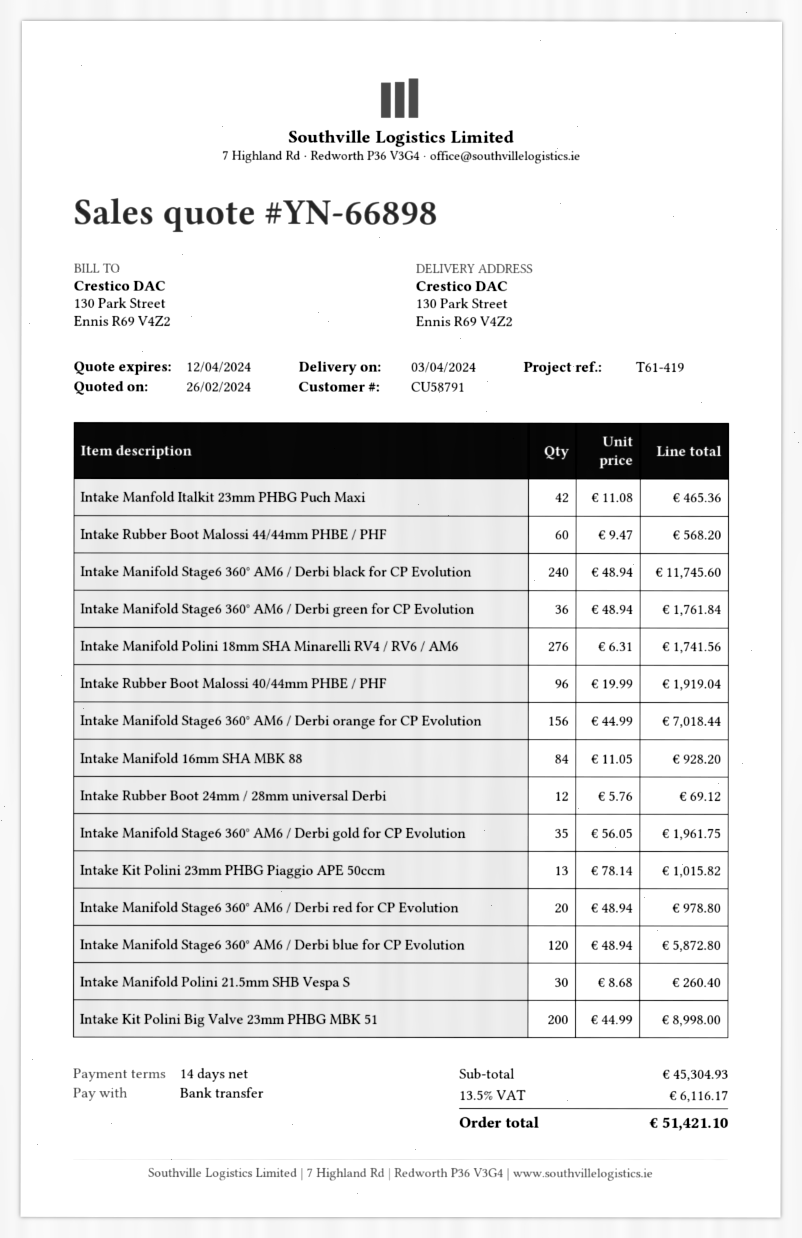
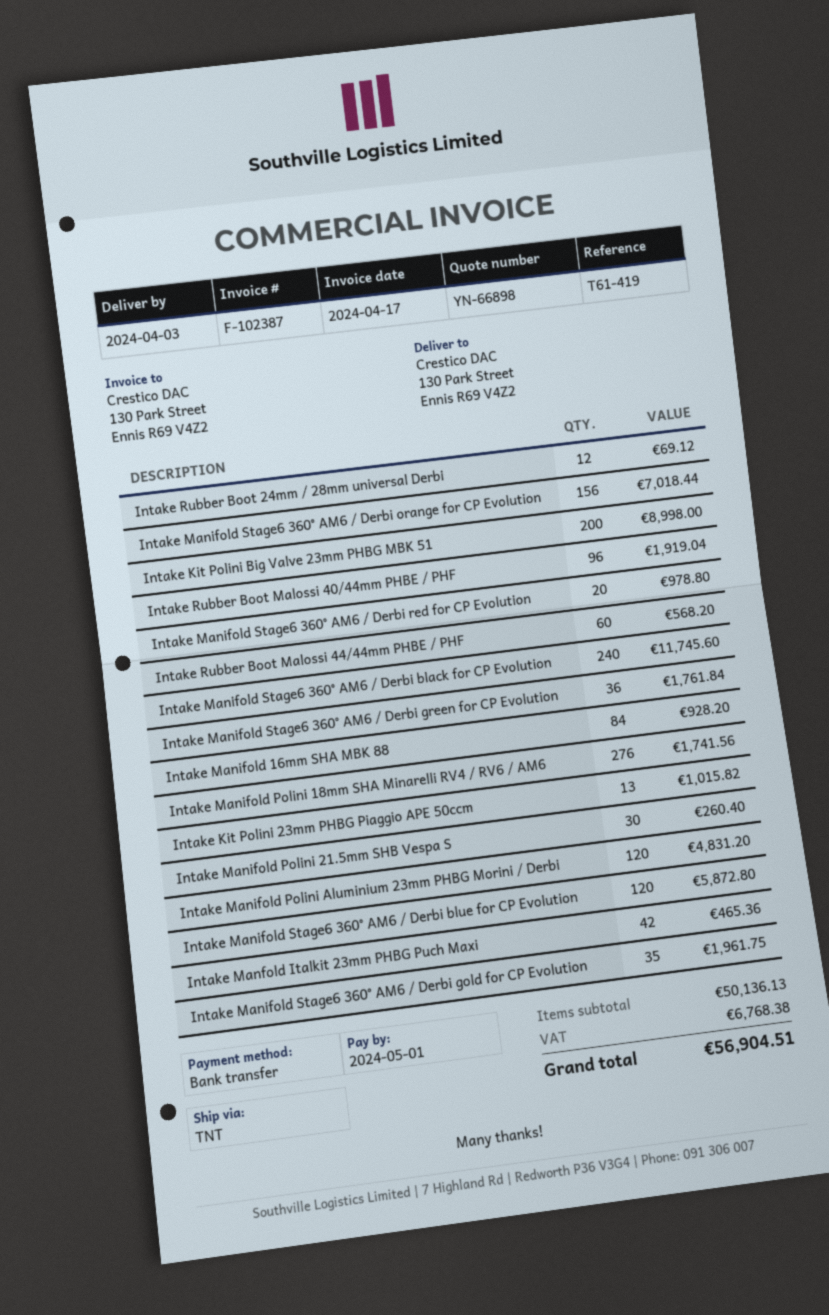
Intake Manifold Polini Aluminium 23mm PHBG Morini / Derbi: none -> 120 for 4831.20
subtotal: 45304.93 -> 50136.13
tax: 6116.17 -> 6768.38
total: 51421.10 -> 56904.51

